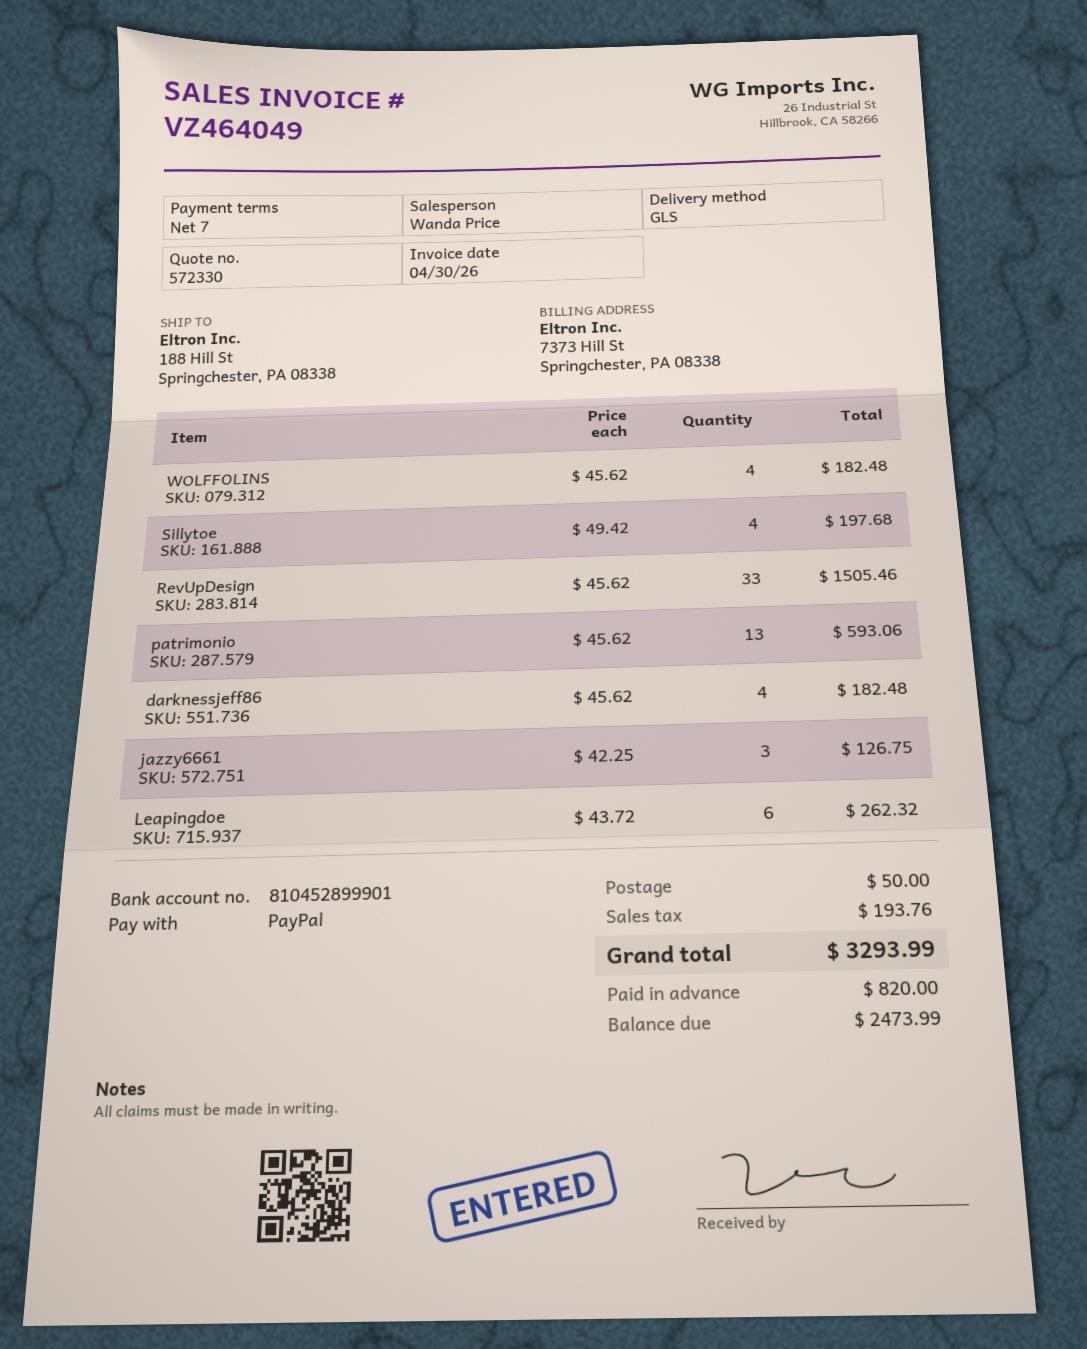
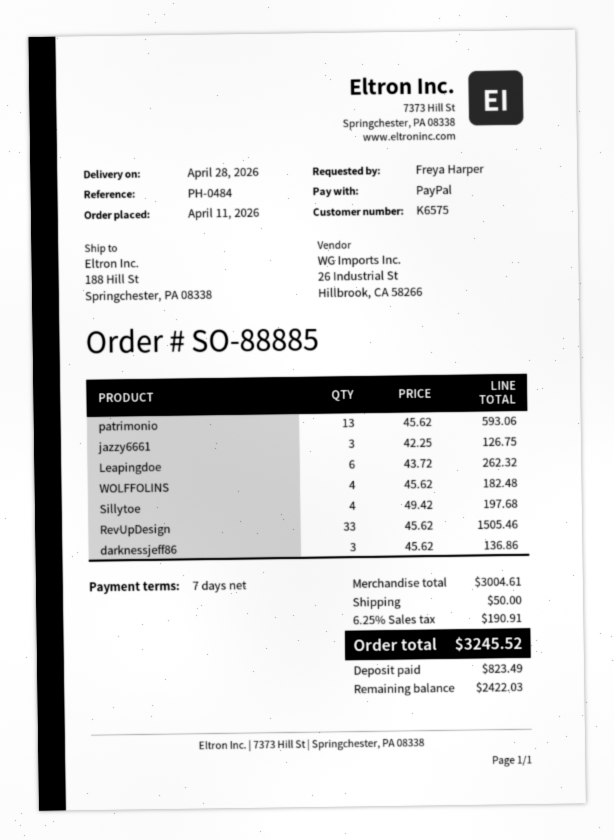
darknessjeff86: 4 x 45.62 = 182.48 -> 3 x 45.62 = 136.86
tax: 193.76 -> 190.91
total: 3293.99 -> 3245.52
deposit: 820.00 -> 823.49
balance: 2473.99 -> 2422.03

